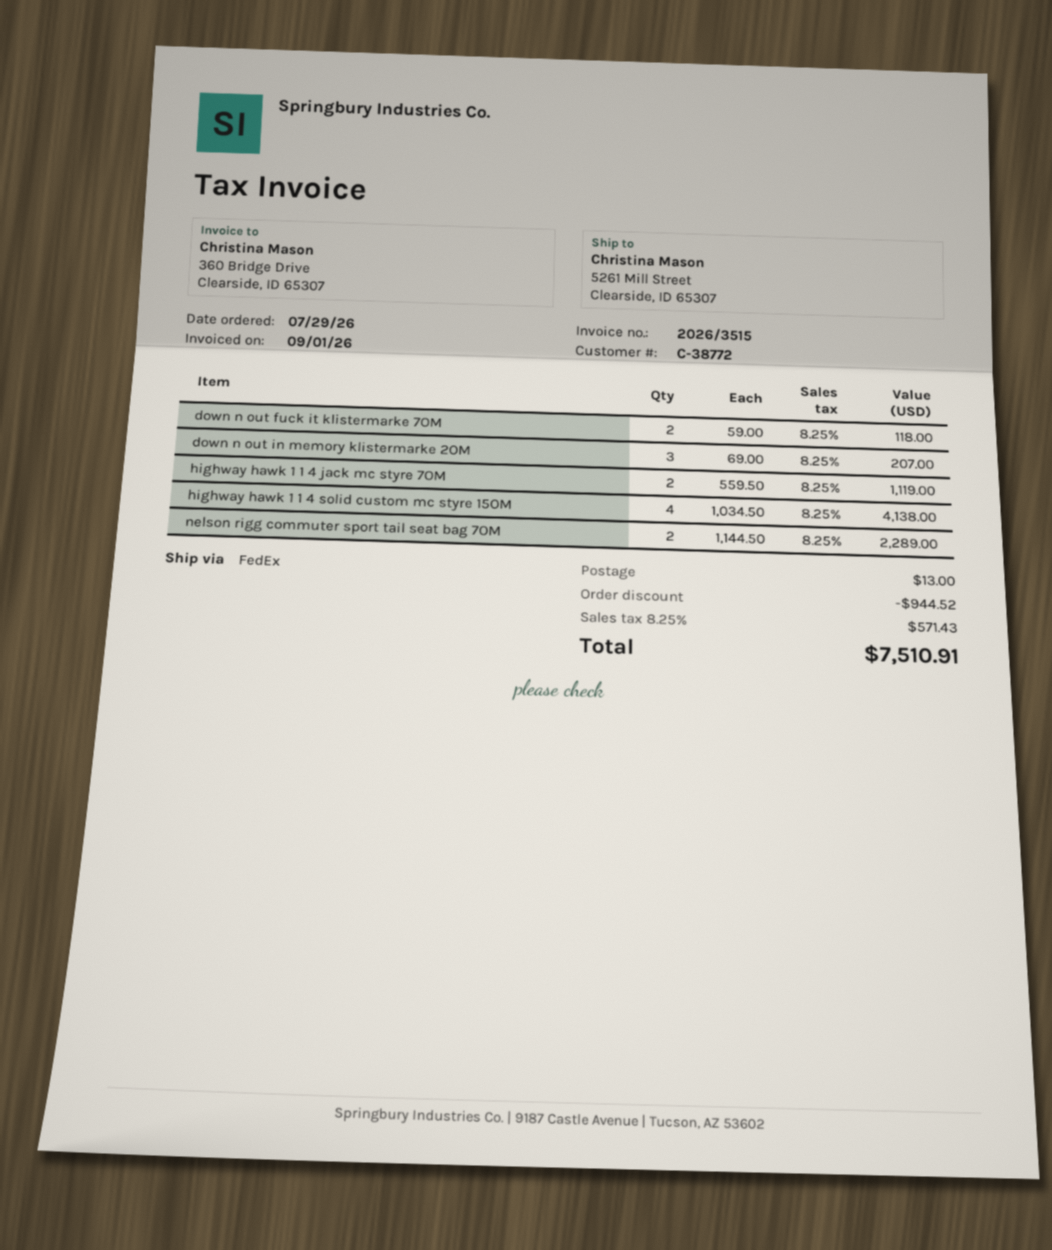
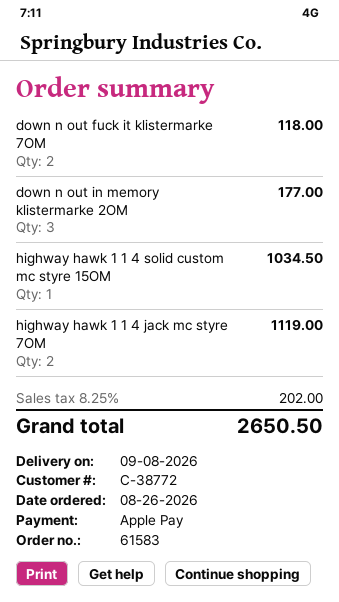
order date: 2026-07-29 -> 2026-08-26
down n out in memory klistermarke 2OM: 3 for 207.00 -> 3 for 177.00
highway hawk 1 1 4 solid custom mc styre 15OM: 4 for 4138.00 -> 1 for 1034.50
nelson rigg commuter sport tail seat bag 7OM: 2 for 2289.00 -> none
discount: 944.52 -> none
shipping: 13.00 -> none
tax: 8.25% = 571.43 -> 8.25% = 202.00
total: 7510.91 -> 2650.50

